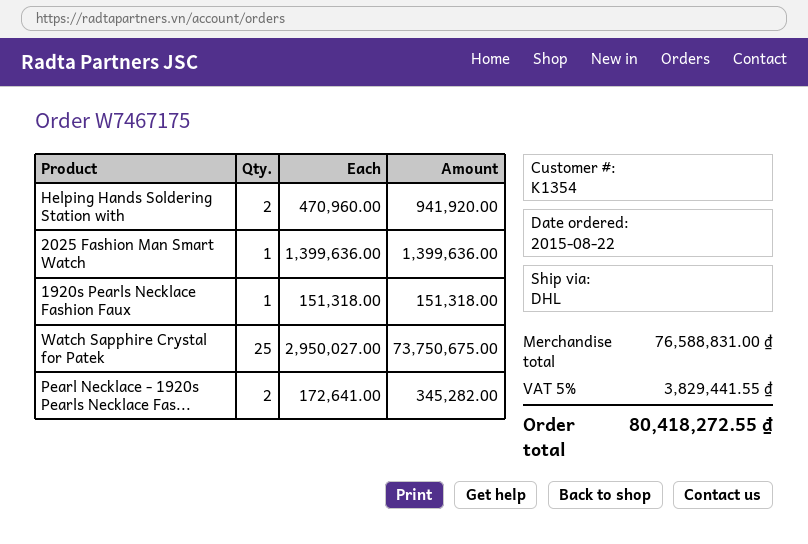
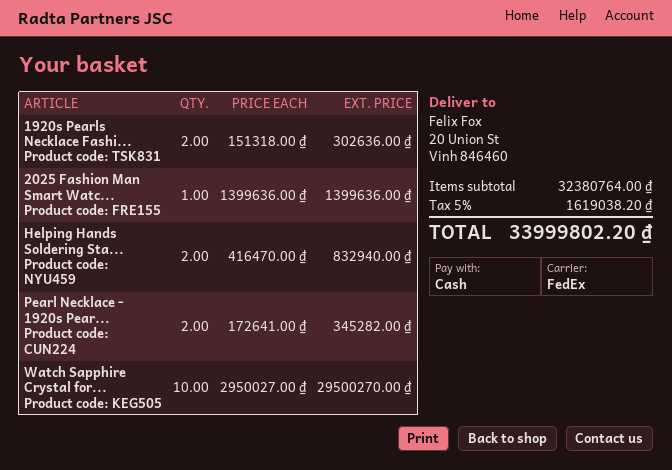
shipping method: DHL -> FedEx
Helping Hands Soldering Station with: 2 x 470960.00 = 941920.00 -> 2 x 416470.00 = 832940.00
1920s Pearls Necklace Fashion Faux: 1 x 151318.00 = 151318.00 -> 2 x 151318.00 = 302636.00
Watch Sapphire Crystal for Patek: 25 x 2950027.00 = 73750675.00 -> 10 x 2950027.00 = 29500270.00
subtotal: 76588831.00 -> 32380764.00
tax: 5% = 3829441.55 -> 5% = 1619038.20
total: 80418272.55 -> 33999802.20

